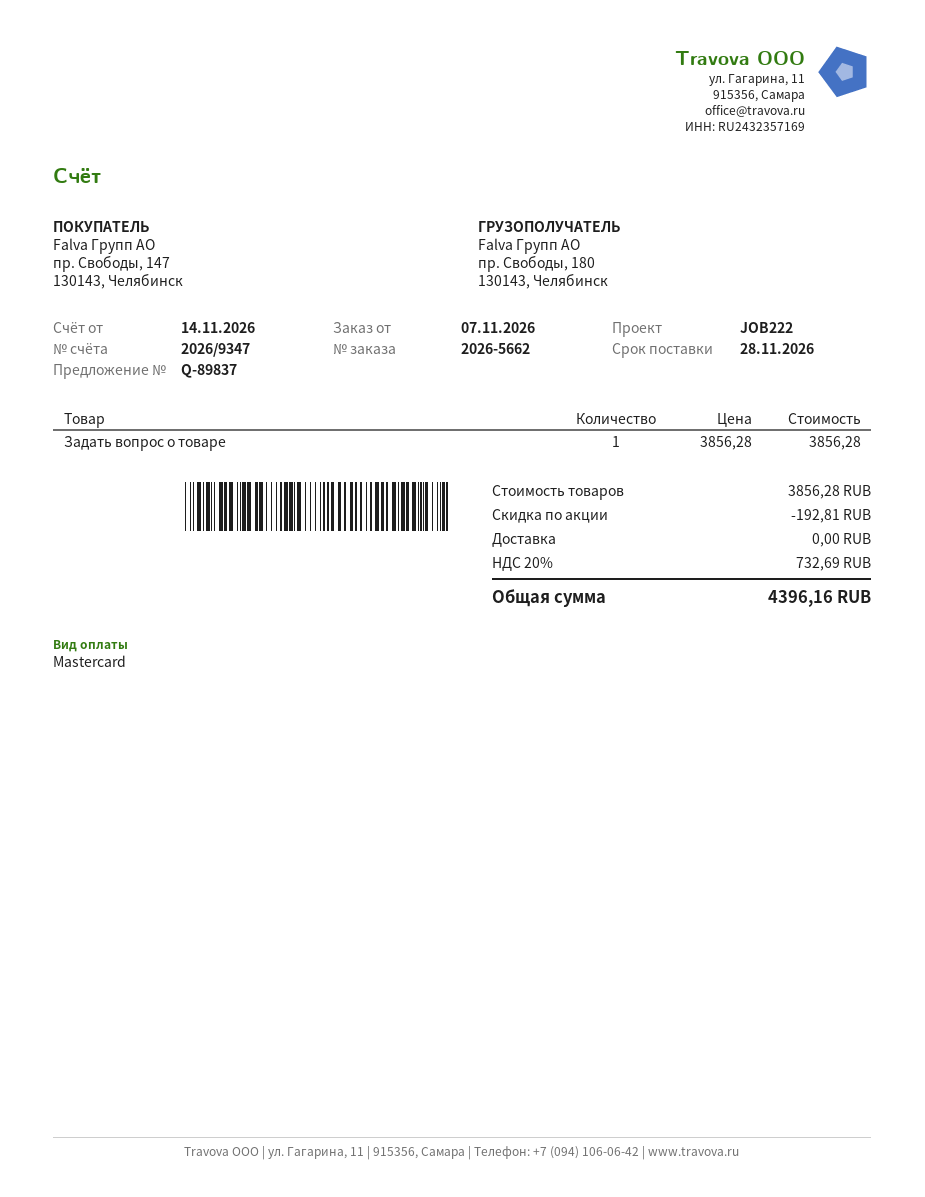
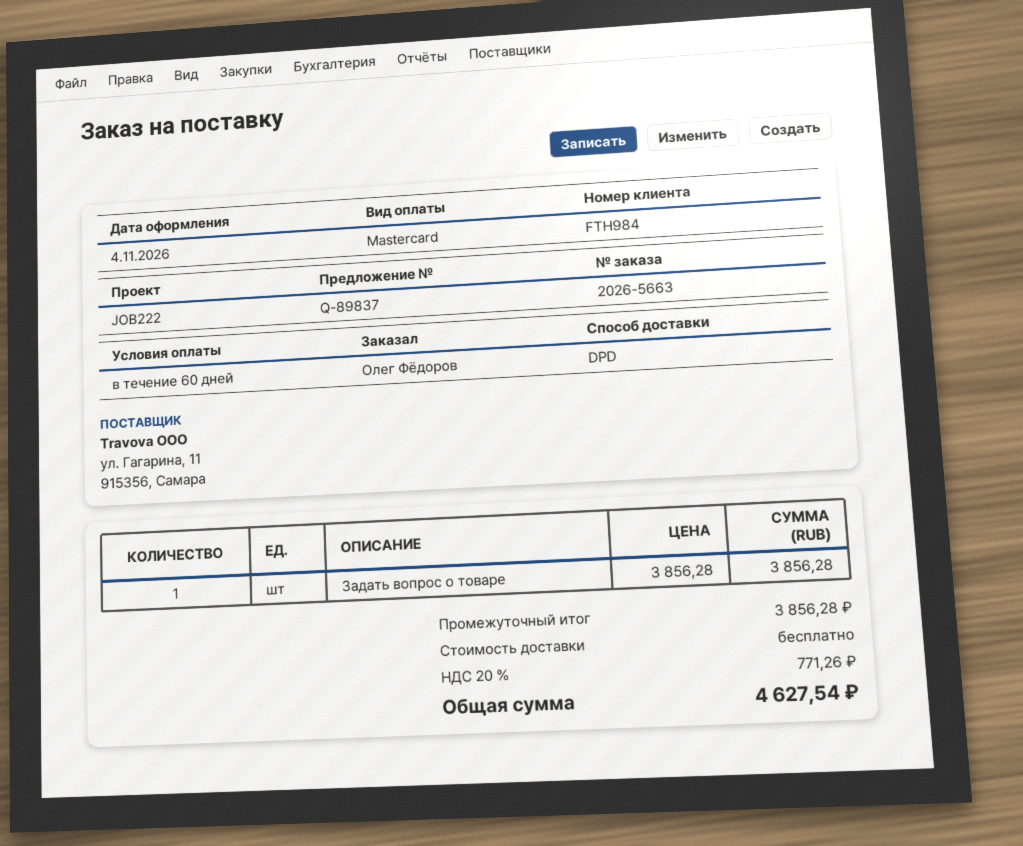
order number: 2026-5662 -> 2026-5663
order date: 2026-11-07 -> 2026-11-04
discount: 192.81 -> none
tax: 20% = 732.69 -> 20% = 771.26
total: 4396.16 -> 4627.54

